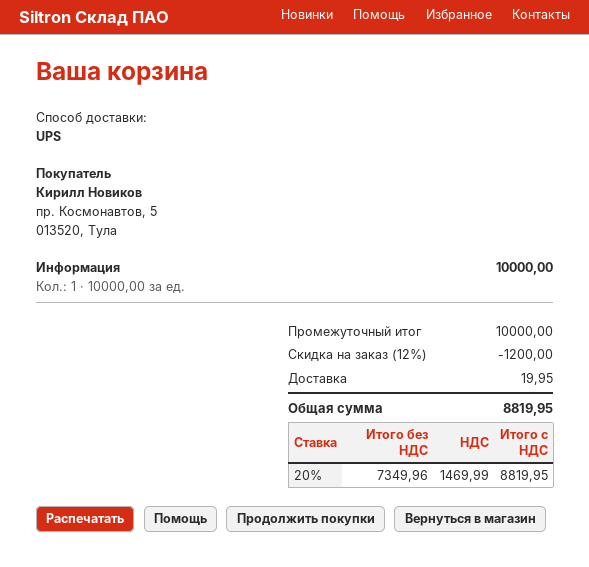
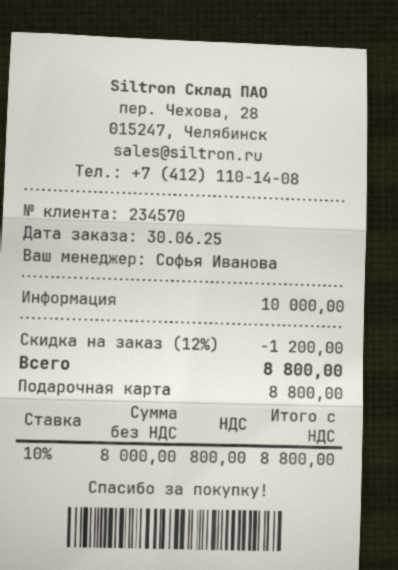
shipping: 19.95 -> none
net: 7349.96 -> 8000.00
tax: 20% = 1469.99 -> 10% = 800.00
total: 8819.95 -> 8800.00

